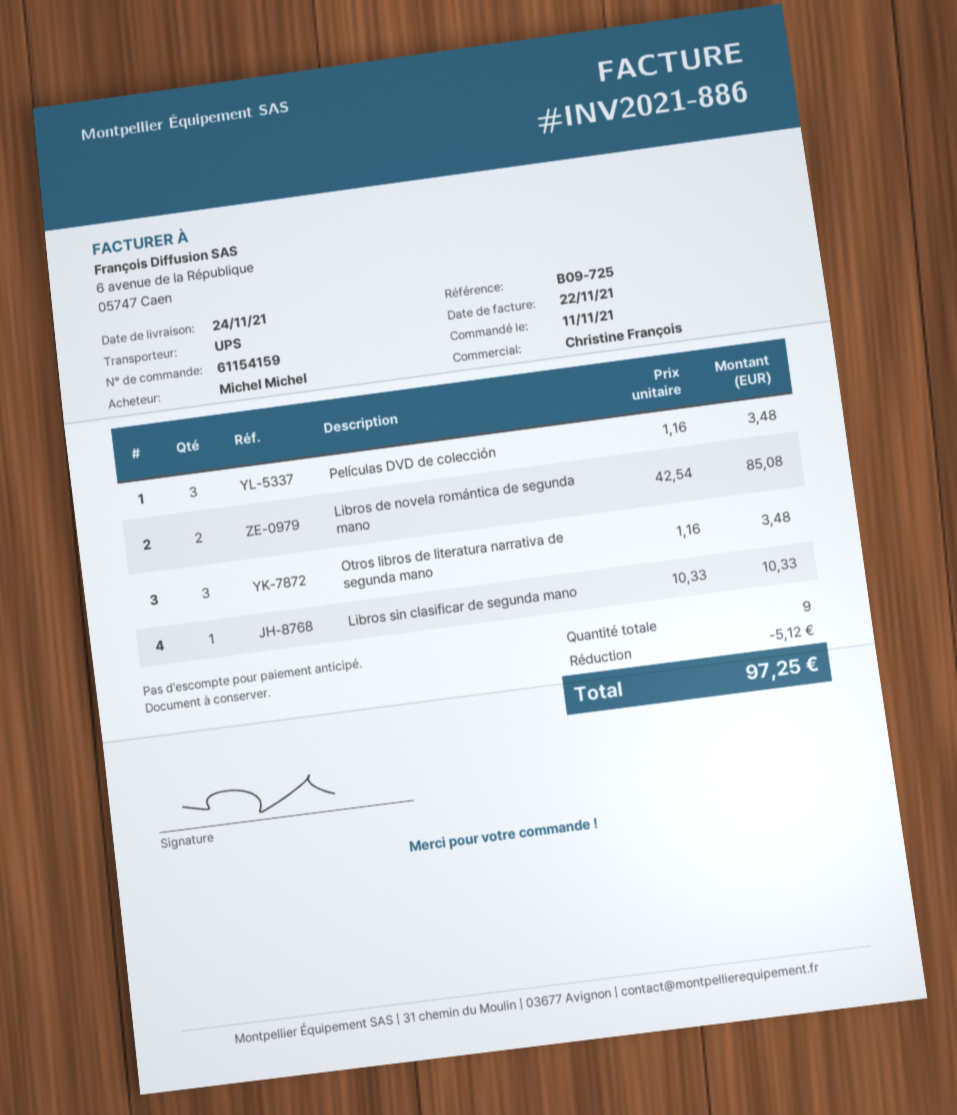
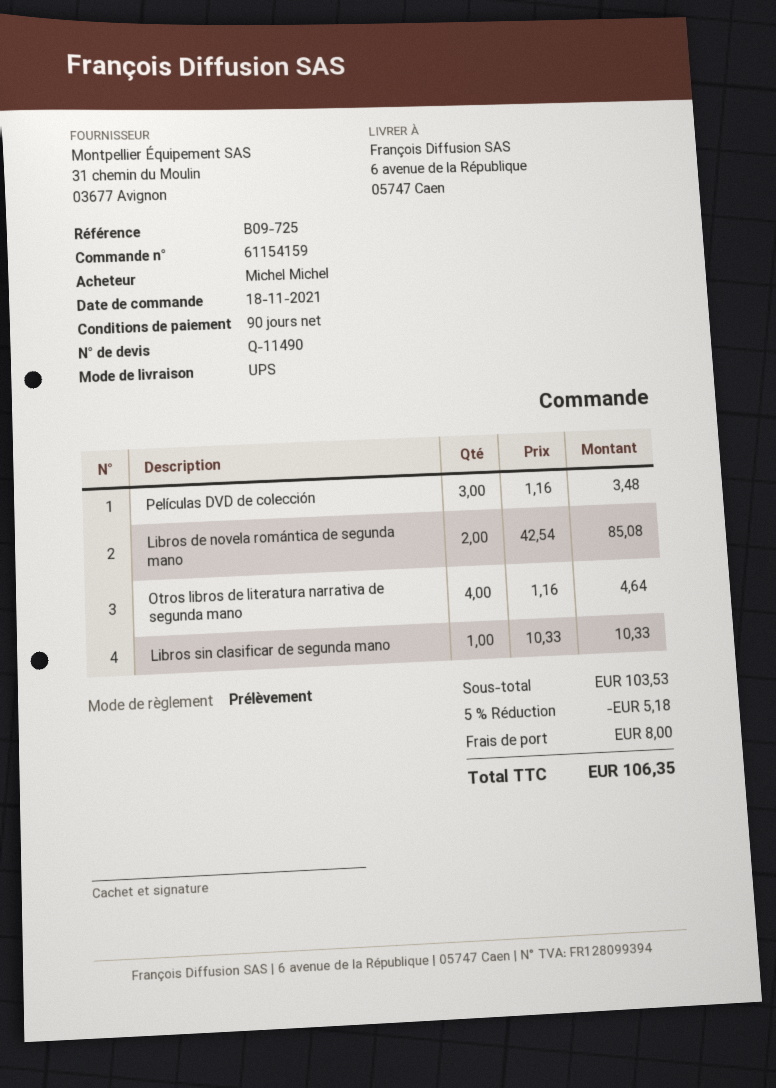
order date: 2021-11-11 -> 2021-11-18
Otros libros de literatura narrativa de segunda mano: 3 x 1.16 = 3.48 -> 4 x 1.16 = 4.64
discount: 5.12 -> 5.18
shipping: none -> 8.00
total: 97.25 -> 106.35

